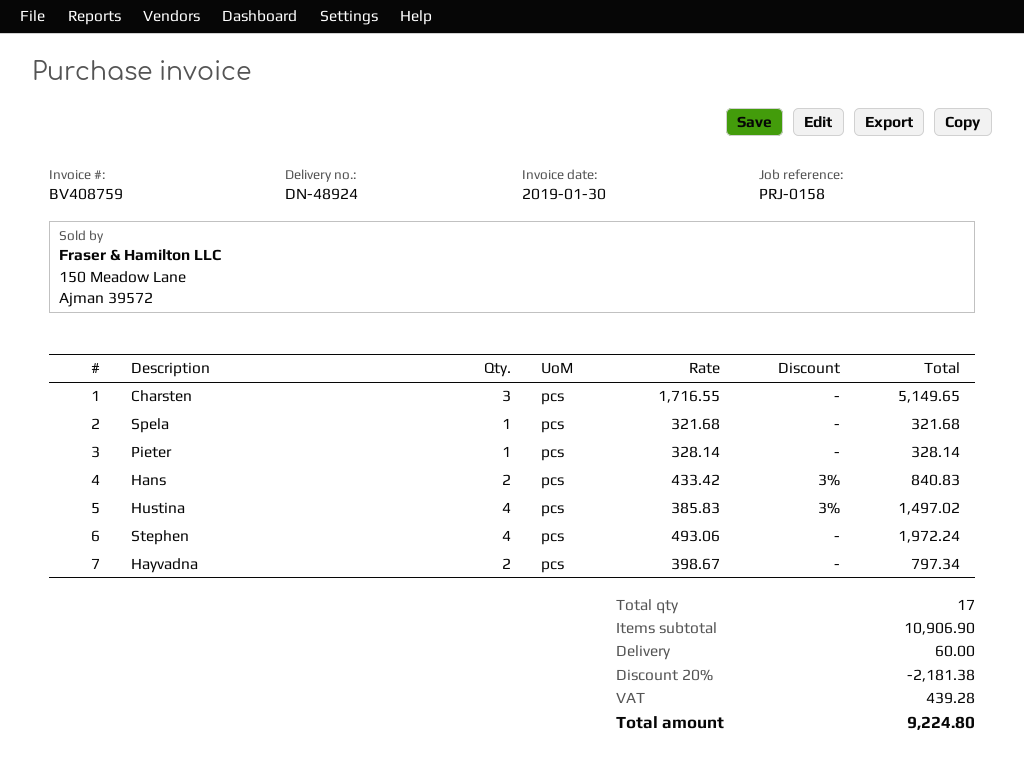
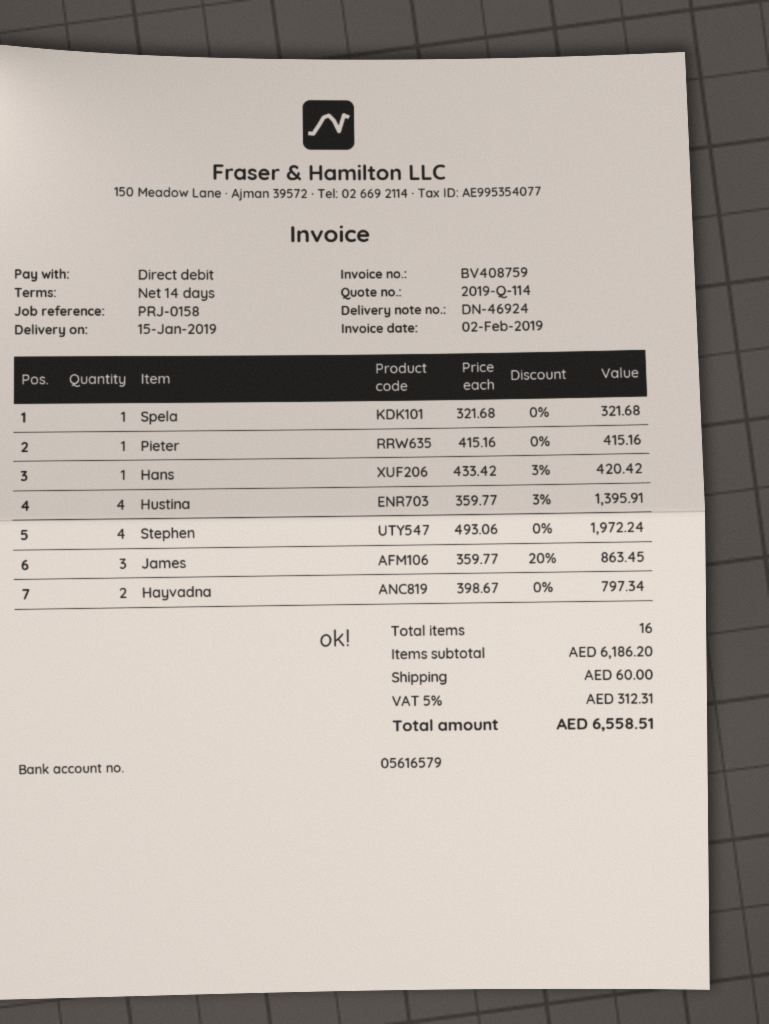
delivery note number: DN-48924 -> DN-46924
invoice date: 2019-01-30 -> 2019-02-02
Charsten: 3 x 1716.55 = 5149.65 -> none
Pieter: 1 x 328.14 = 328.14 -> 1 x 415.16 = 415.16
Hans: 2 x 433.42 - 3% = 840.83 -> 1 x 433.42 - 3% = 420.42
Hustina: 4 x 385.83 - 3% = 1497.02 -> 4 x 359.77 - 3% = 1395.91
James: none -> 3 x 359.77 - 20% = 863.45
total quantity: 17 -> 16
subtotal: 10906.90 -> 6186.20
discount: 20% = 2181.38 -> none
tax: 439.28 -> 312.31
total: 9224.80 -> 6558.51

